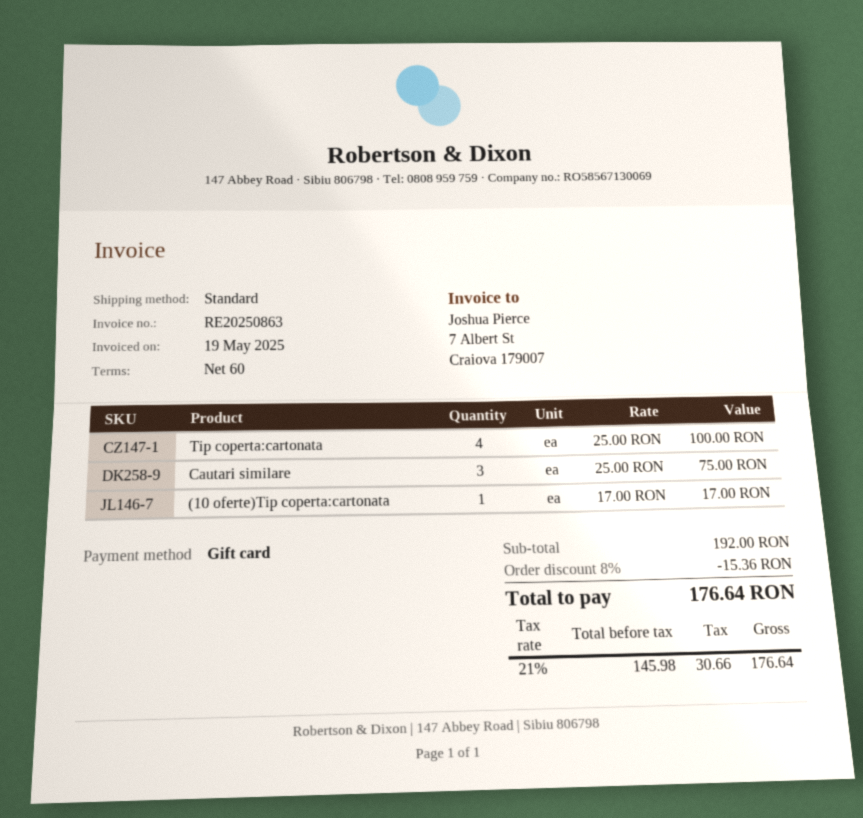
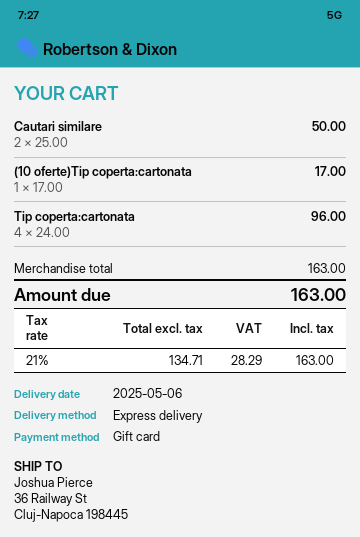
shipping method: standard -> express
Tip coperta:cartonata: 4 x 25.00 = 100.00 -> 4 x 24.00 = 96.00
Cautari similare: 3 x 25.00 = 75.00 -> 2 x 25.00 = 50.00
subtotal: 192.00 -> 163.00
discount: 8% = 15.36 -> none
net: 145.98 -> 134.71
tax: 21% = 30.66 -> 21% = 28.29
total: 176.64 -> 163.00

